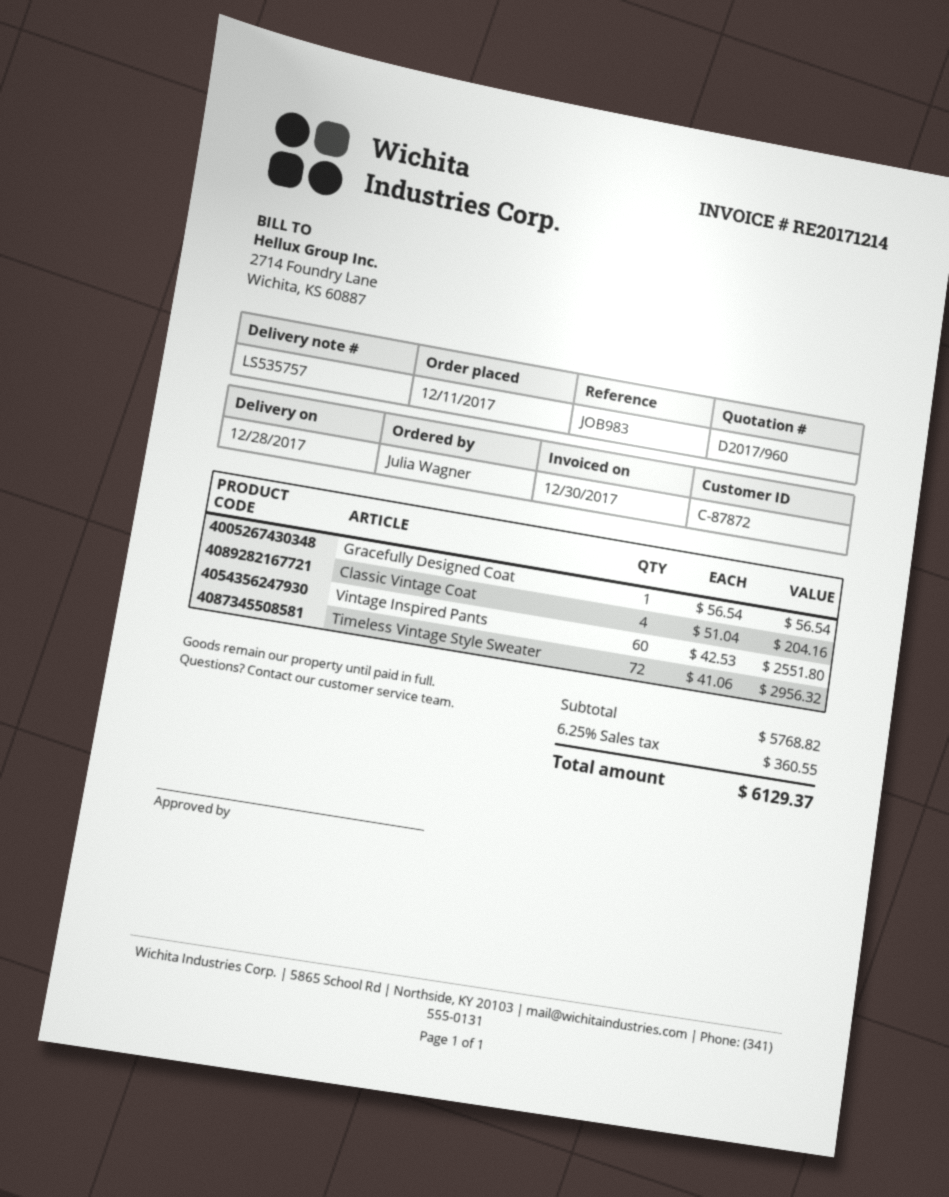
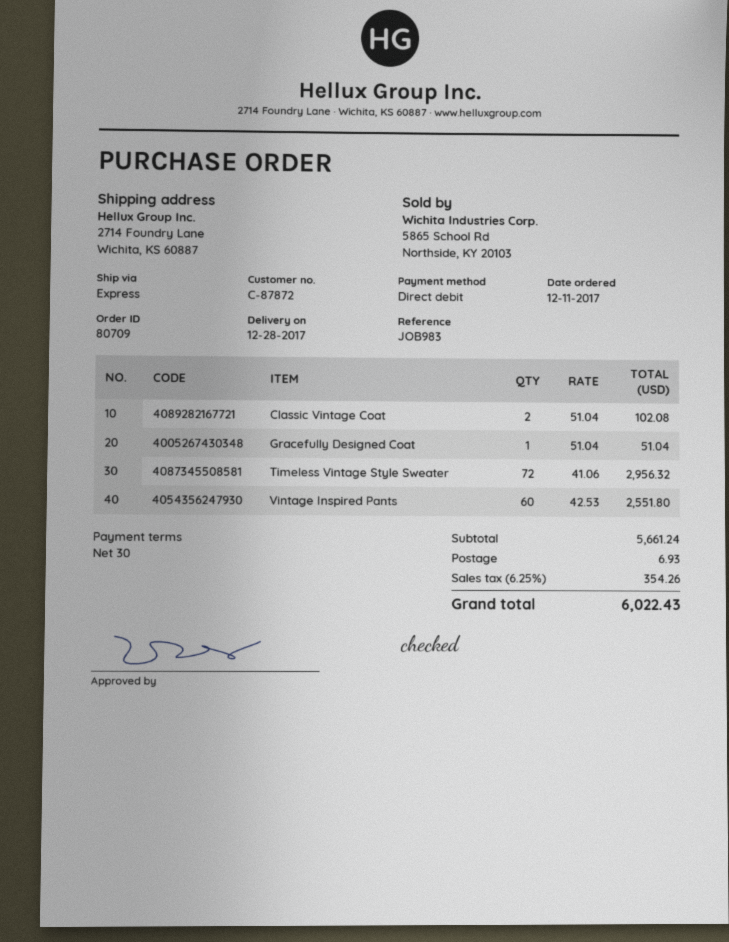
Gracefully Designed Coat: 1 x 56.54 = 56.54 -> 1 x 51.04 = 51.04
Classic Vintage Coat: 4 x 51.04 = 204.16 -> 2 x 51.04 = 102.08
subtotal: 5768.82 -> 5661.24
shipping: none -> 6.93
tax: 6.25% = 360.55 -> 6.25% = 354.26
total: 6129.37 -> 6022.43

